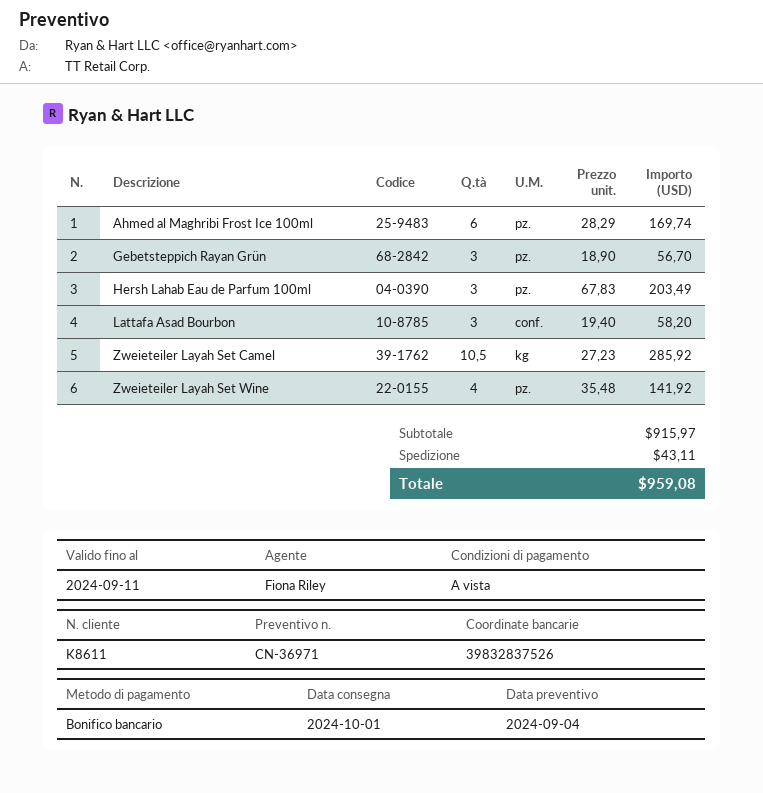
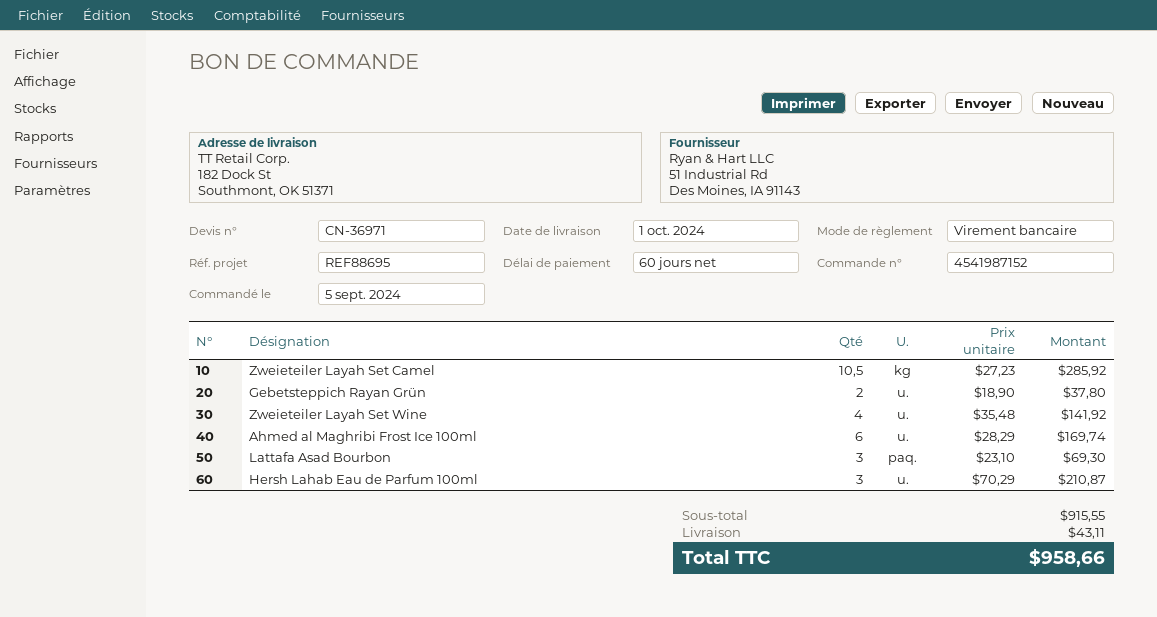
payment terms: on receipt -> 60 days
Gebetsteppich Rayan Grün: 3 x 18.90 = 56.70 -> 2 x 18.90 = 37.80
Hersh Lahab Eau de Parfum 100ml: 3 x 67.83 = 203.49 -> 3 x 70.29 = 210.87
Lattafa Asad Bourbon: 3 x 19.40 = 58.20 -> 3 x 23.10 = 69.30
subtotal: 915.97 -> 915.55
total: 959.08 -> 958.66

